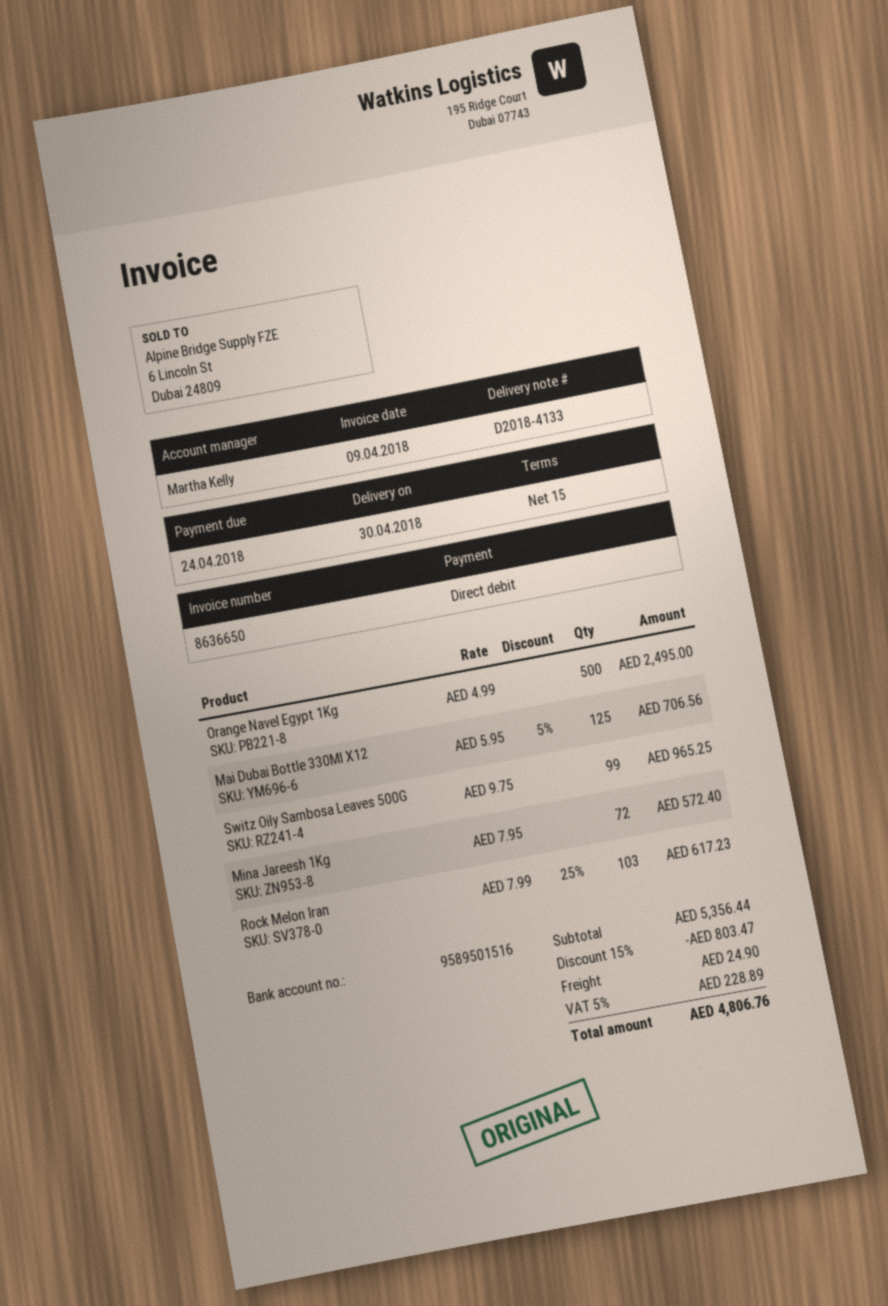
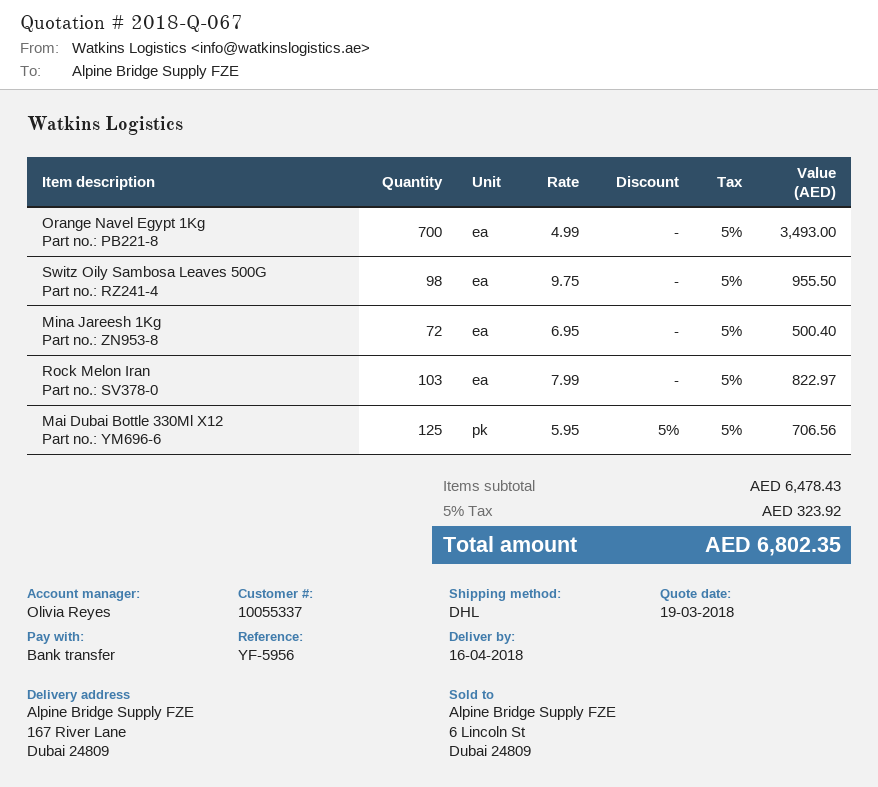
delivery date: 2018-04-30 -> 2018-04-16
sales rep: Martha Kelly -> Olivia Reyes
payment method: direct debit -> bank transfer
Orange Navel Egypt 1Kg: 500 x 4.99 = 2495.00 -> 700 x 4.99 = 3493.00
Switz Oily Sambosa Leaves 500G: 99 x 9.75 = 965.25 -> 98 x 9.75 = 955.50
Mina Jareesh 1Kg: 72 x 7.95 = 572.40 -> 72 x 6.95 = 500.40
Rock Melon Iran: 103 x 7.99 - 25% = 617.23 -> 103 x 7.99 = 822.97
subtotal: 5356.44 -> 6478.43
discount: 15% = 803.47 -> none
shipping: 24.90 -> none
tax: 5% = 228.89 -> 5% = 323.92
total: 4806.76 -> 6802.35

